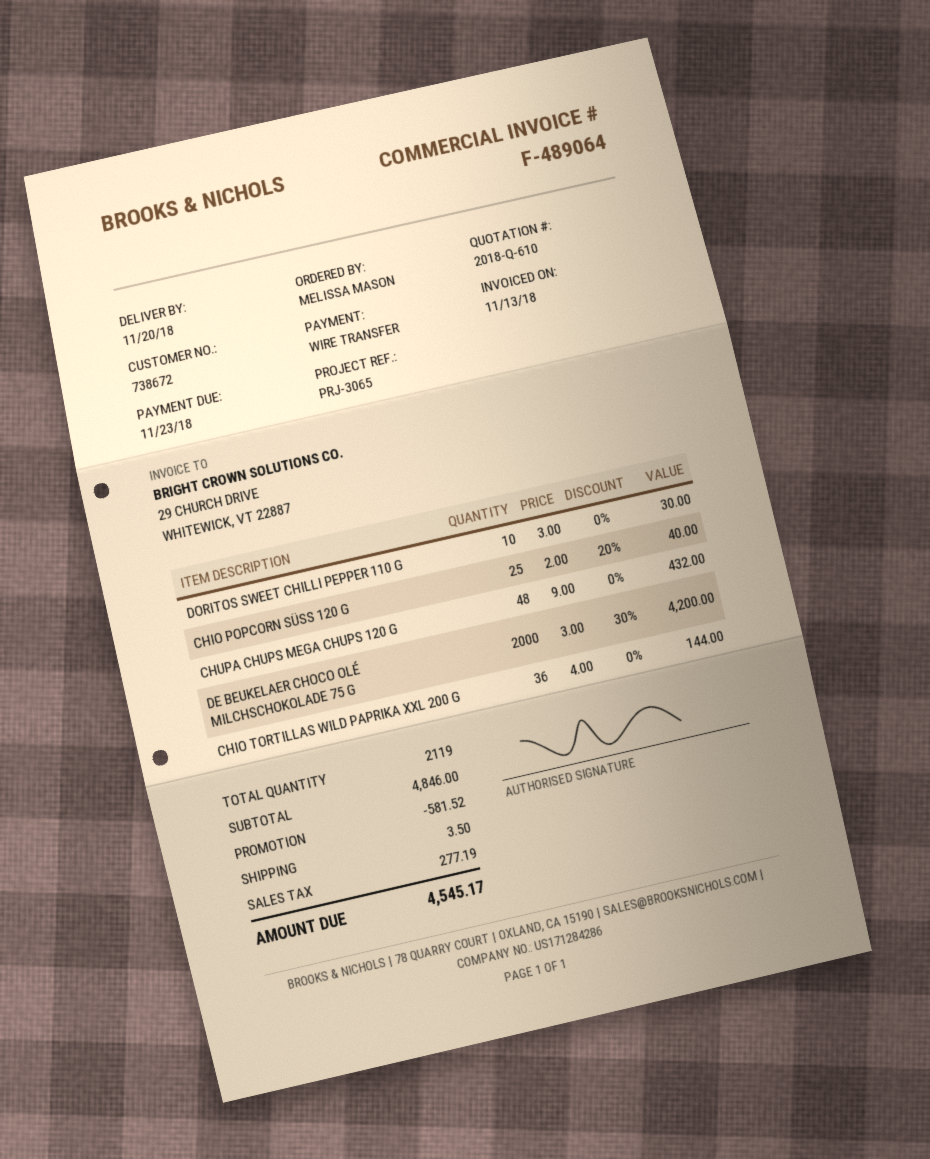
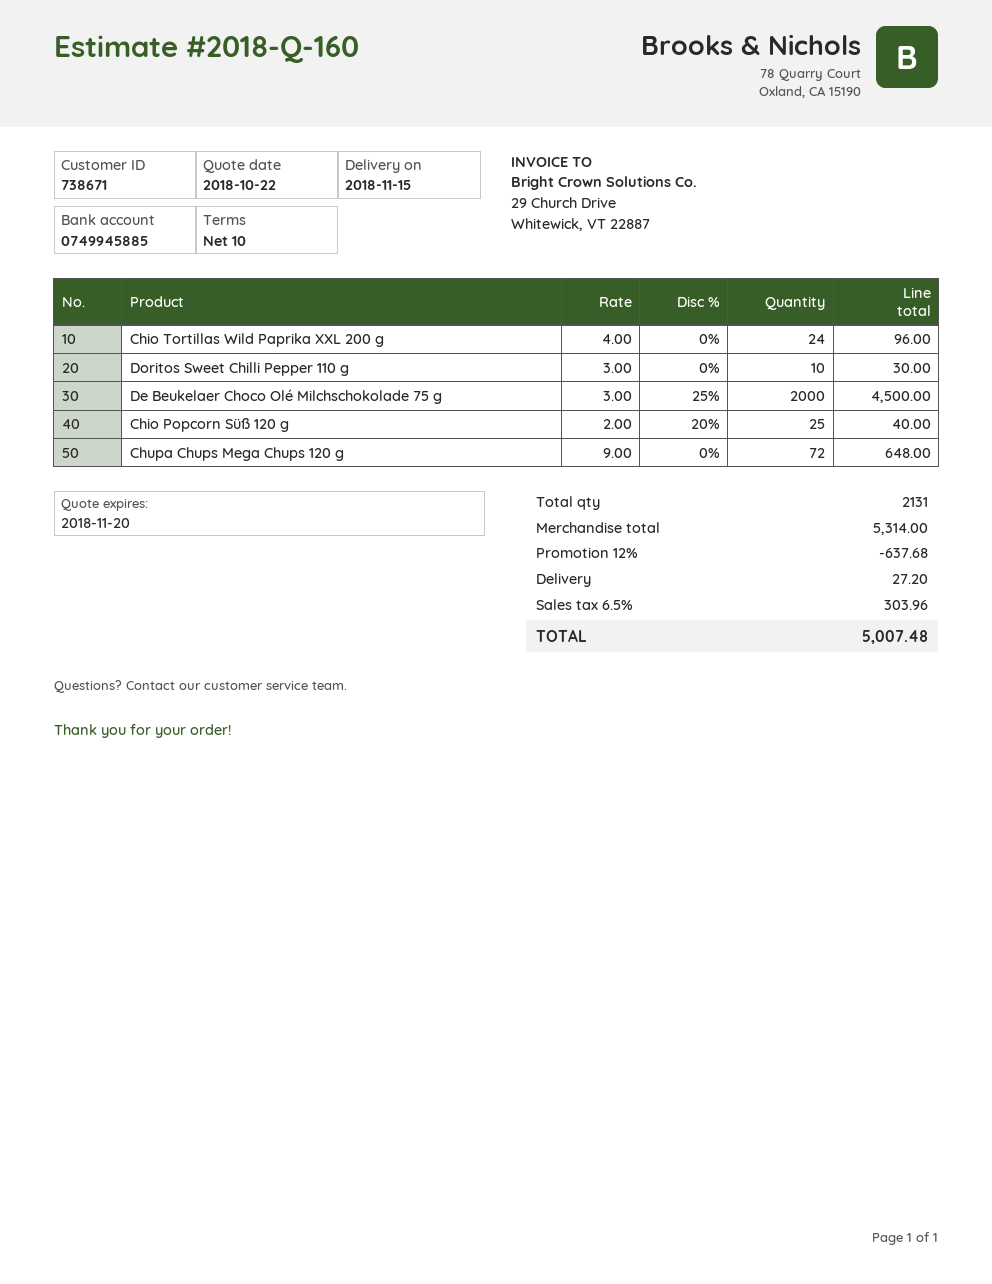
quote number: 2018-Q-610 -> 2018-Q-160
delivery date: 2018-11-20 -> 2018-11-15
customer number: 738672 -> 738671
CHUPA CHUPS MEGA CHUPS 120 G: 48 x 9.00 = 432.00 -> 72 x 9.00 = 648.00
DE BEUKELAER CHOCO OLÉ MILCHSCHOKOLADE 75 G: 2000 x 3.00 - 30% = 4200.00 -> 2000 x 3.00 - 25% = 4500.00
CHIO TORTILLAS WILD PAPRIKA XXL 200 G: 36 x 4.00 = 144.00 -> 24 x 4.00 = 96.00
total quantity: 2119 -> 2131
subtotal: 4846.00 -> 5314.00
discount: 581.52 -> 637.68
shipping: 3.50 -> 27.20
tax: 277.19 -> 303.96
total: 4545.17 -> 5007.48

